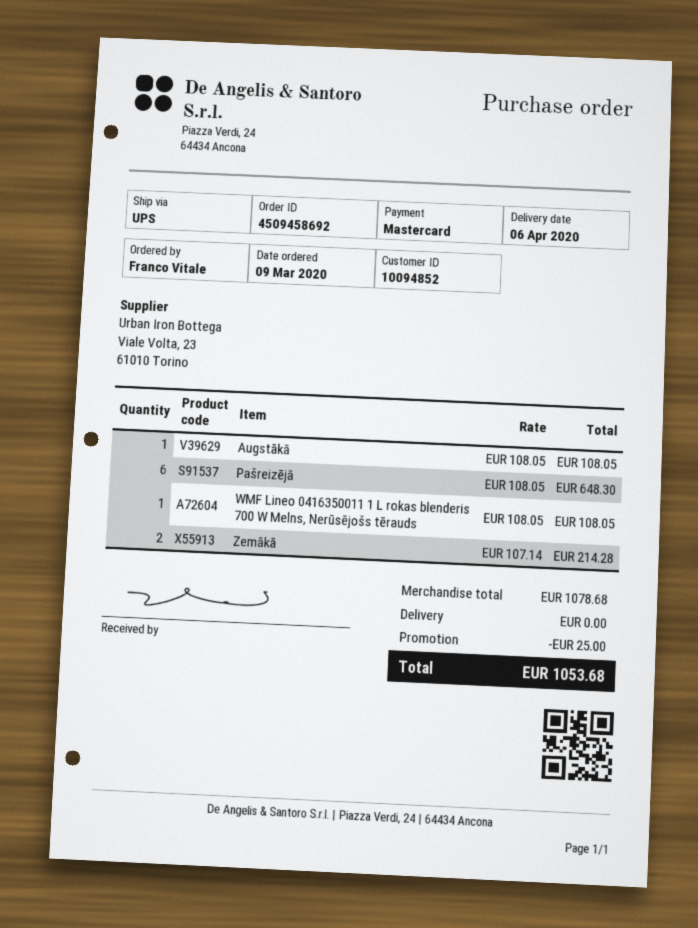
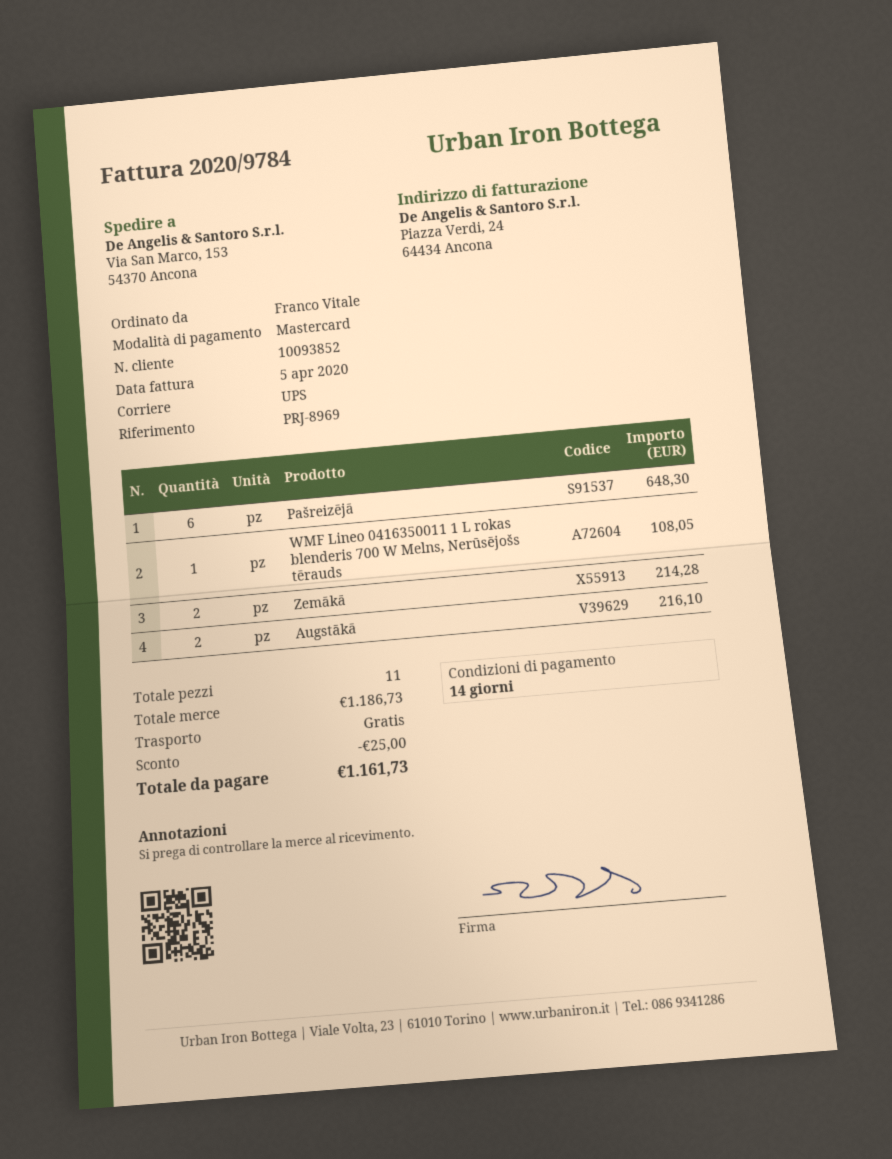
customer number: 10094852 -> 10093852
Augstākā: 1 for 108.05 -> 2 for 216.10
subtotal: 1078.68 -> 1186.73
total: 1053.68 -> 1161.73

